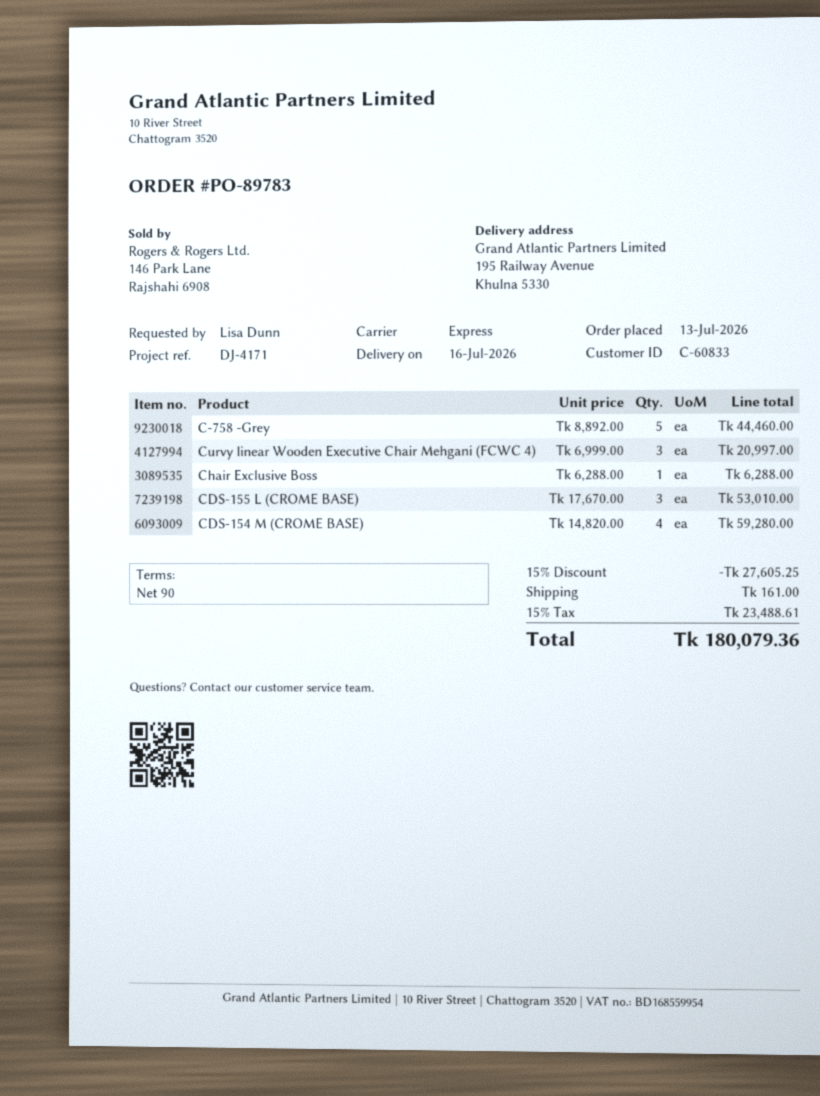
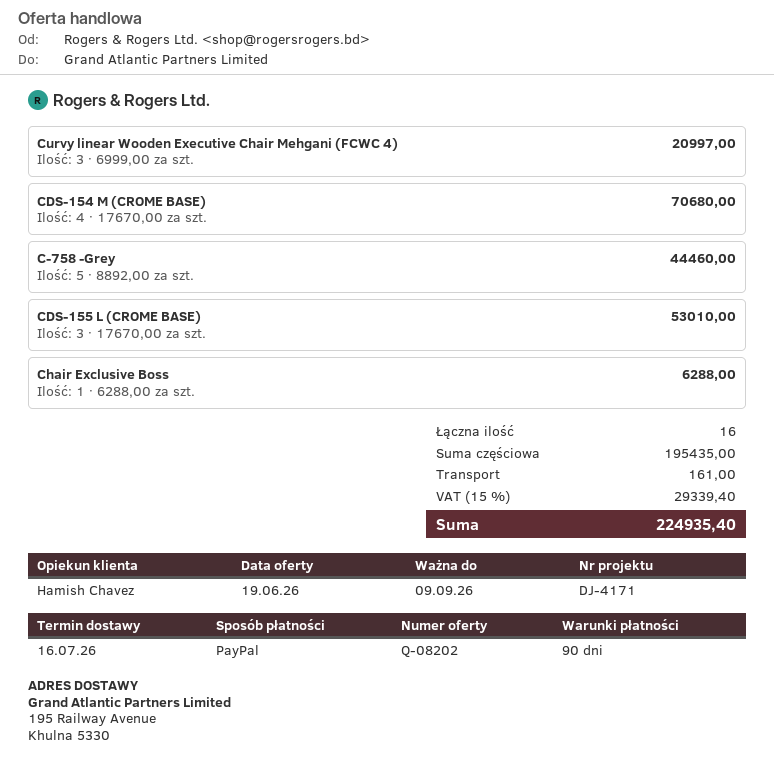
CDS-154 M (CROME BASE): 4 x 14820.00 = 59280.00 -> 4 x 17670.00 = 70680.00
discount: 15% = 27605.25 -> none
tax: 15% = 23488.61 -> 15% = 29339.40
total: 180079.36 -> 224935.40

